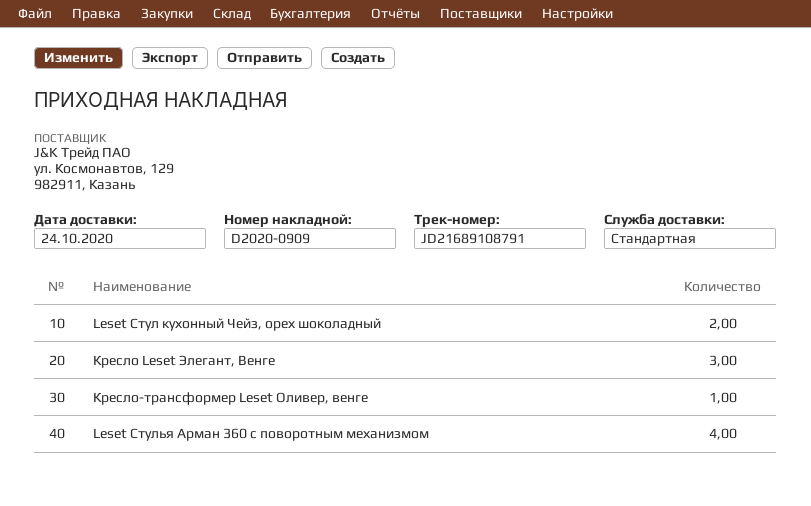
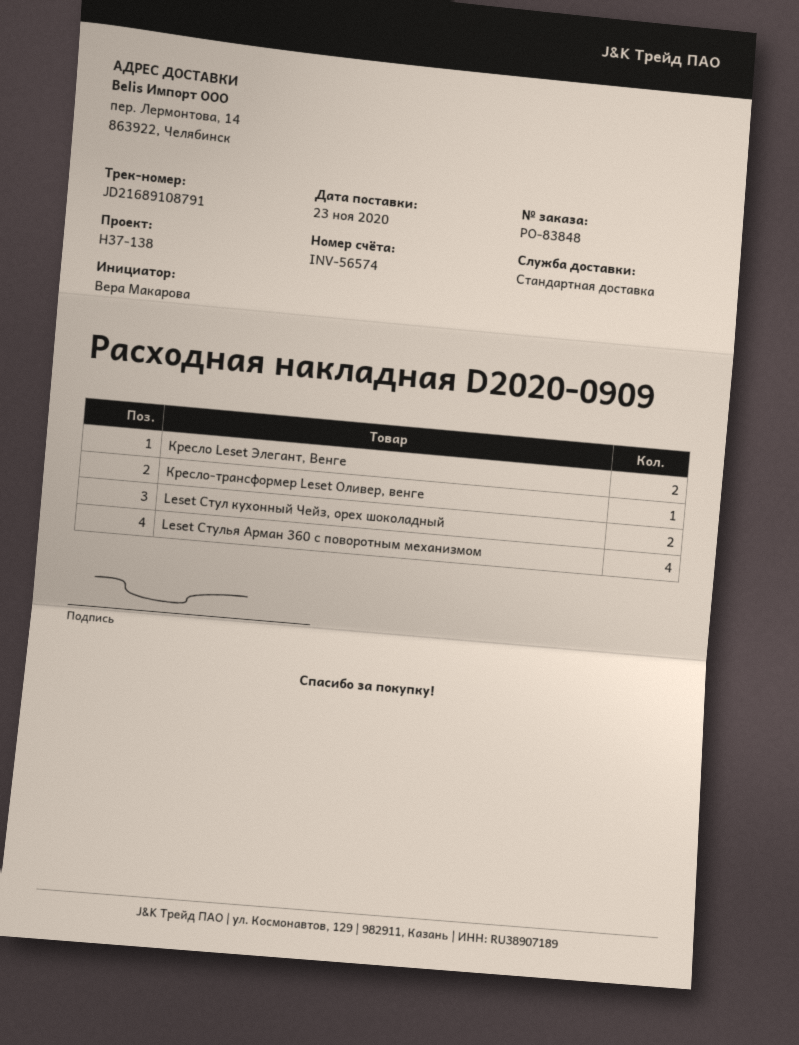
delivery date: 2020-10-24 -> 2020-11-23
Кресло Leset Элегант, Венге: 3 -> 2

